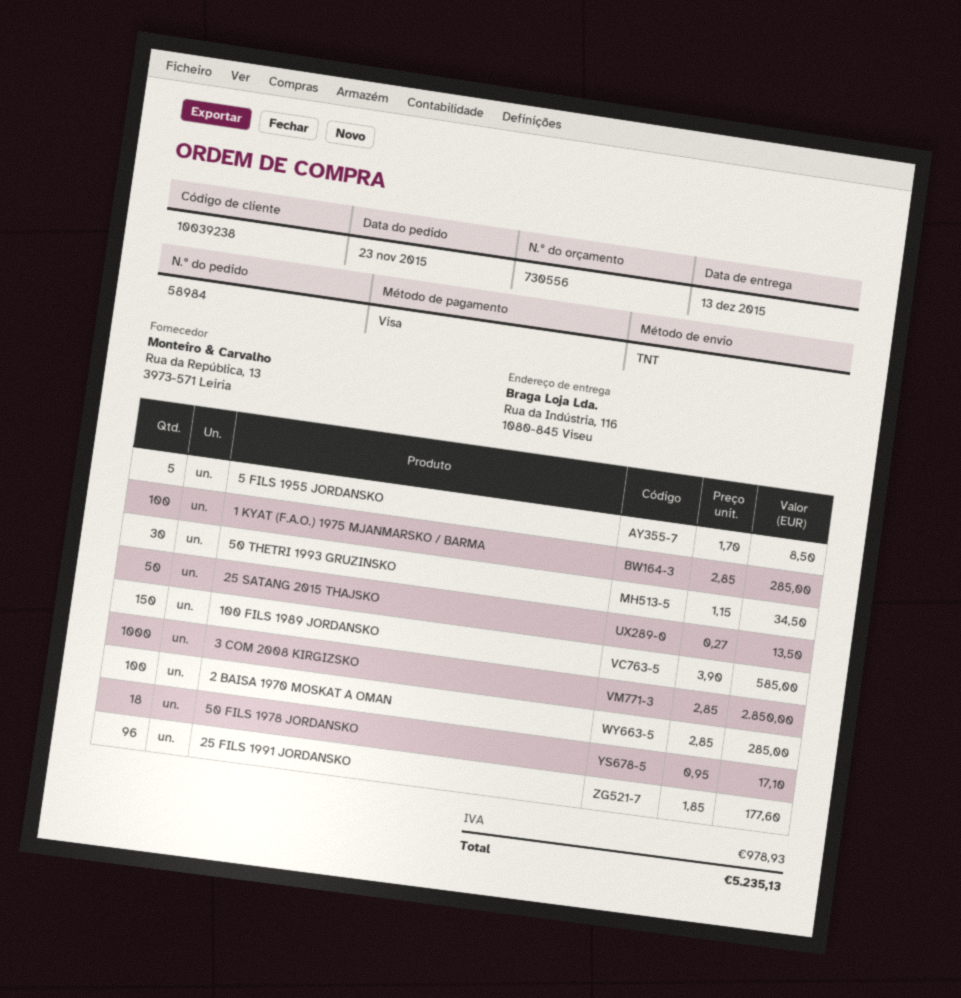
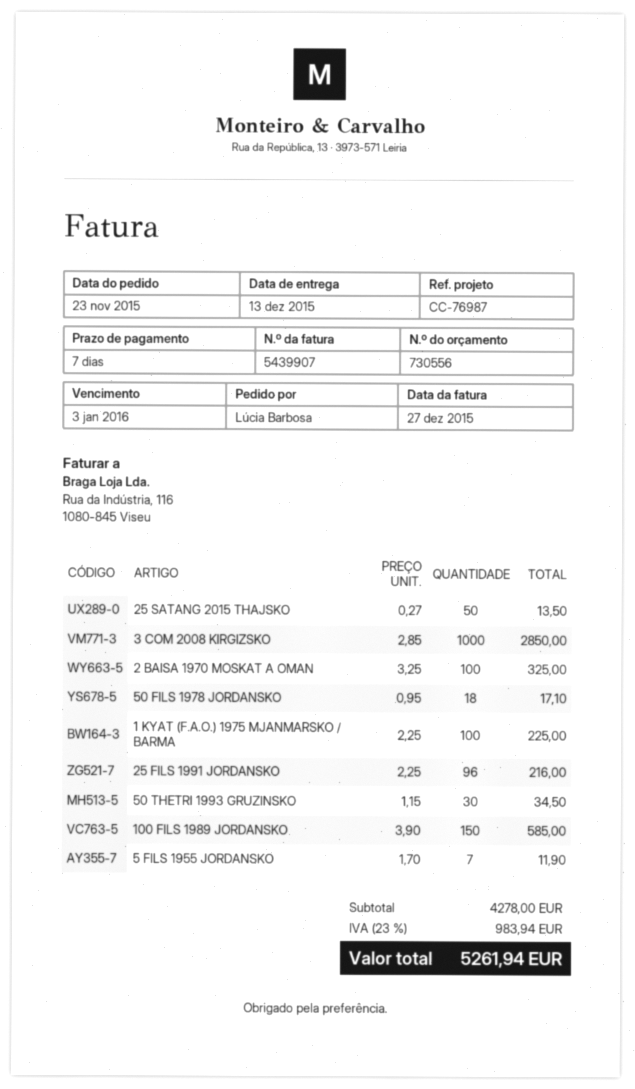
5 FILS 1955 JORDANSKO: 5 x 1.70 = 8.50 -> 7 x 1.70 = 11.90
1 KYAT (F.A.O.) 1975 MJANMARSKO / BARMA: 100 x 2.85 = 285.00 -> 100 x 2.25 = 225.00
2 BAISA 1970 MOSKAT A OMAN: 100 x 2.85 = 285.00 -> 100 x 3.25 = 325.00
25 FILS 1991 JORDANSKO: 96 x 1.85 = 177.60 -> 96 x 2.25 = 216.00
tax: 978.93 -> 983.94
total: 5235.13 -> 5261.94

